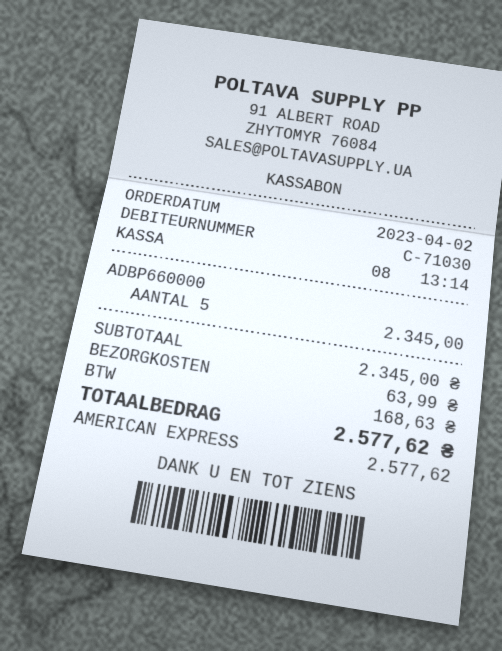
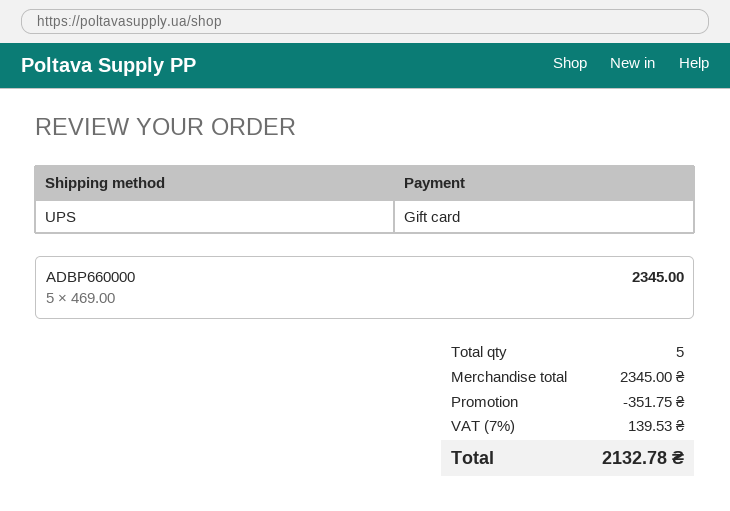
payment method: American Express -> gift card
discount: none -> 351.75
shipping: 63.99 -> none
tax: 168.63 -> 139.53
total: 2577.62 -> 2132.78

